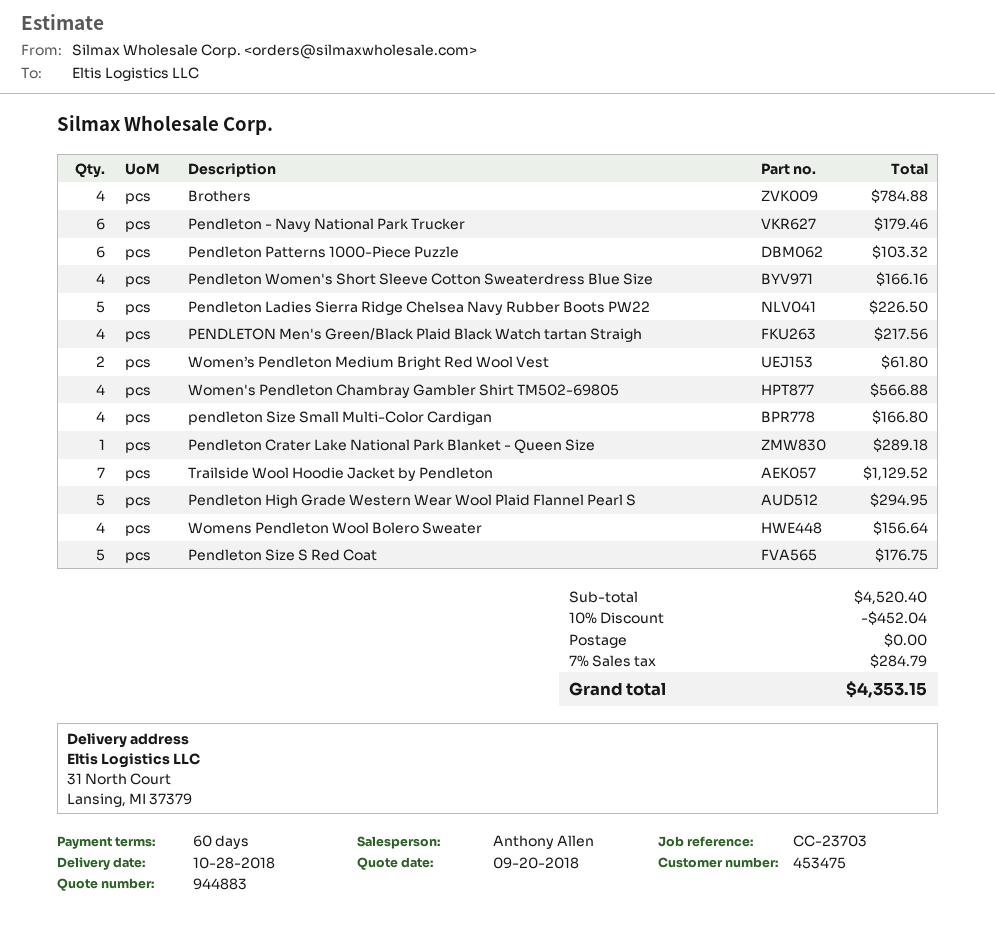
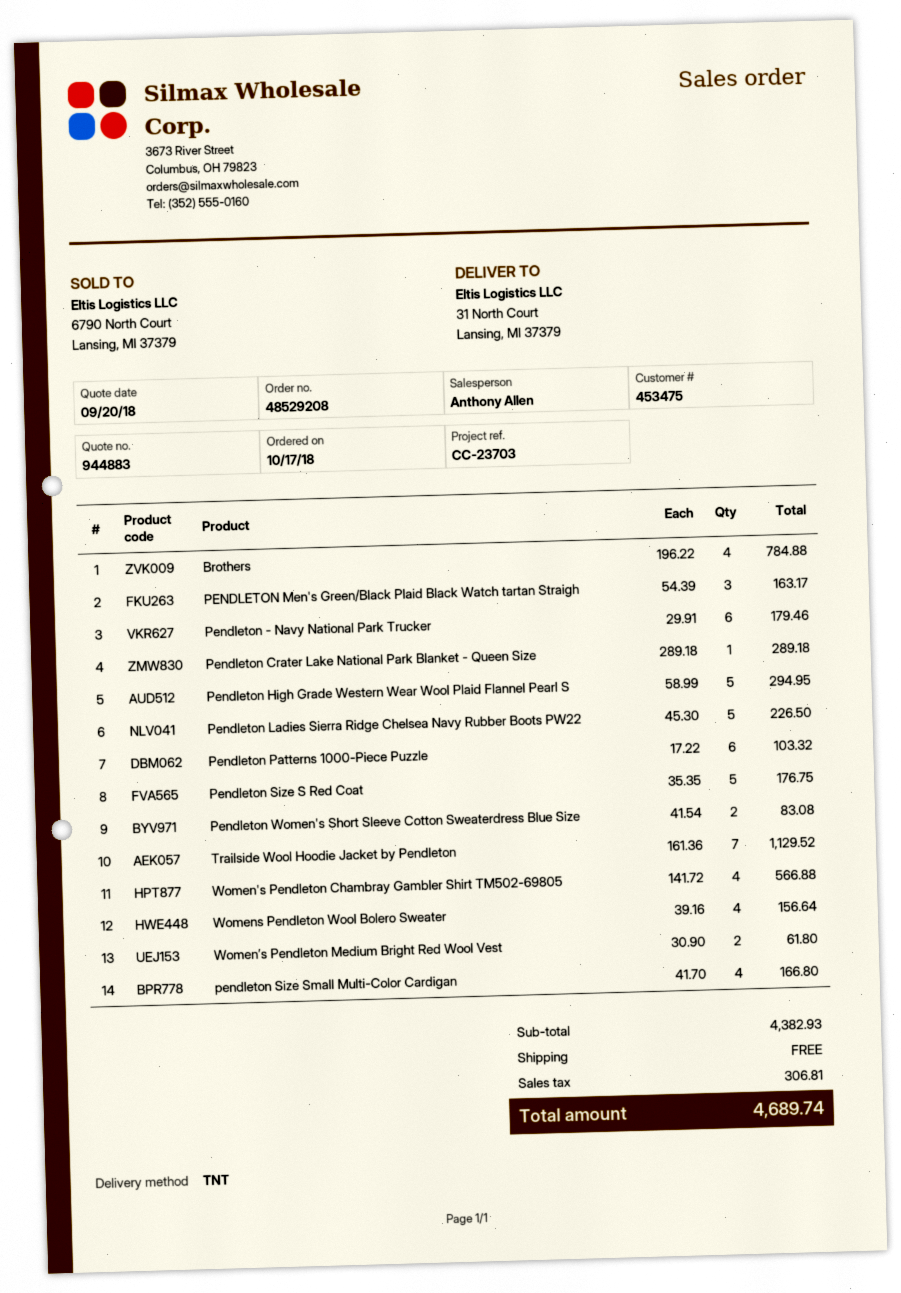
Pendleton Women's Short Sleeve Cotton Sweaterdress Blue Size: 4 for 166.16 -> 2 for 83.08
PENDLETON Men's Green/Black Plaid Black Watch tartan Straigh: 4 for 217.56 -> 3 for 163.17
subtotal: 4520.40 -> 4382.93
discount: 10% = 452.04 -> none
tax: 284.79 -> 306.81
total: 4353.15 -> 4689.74

